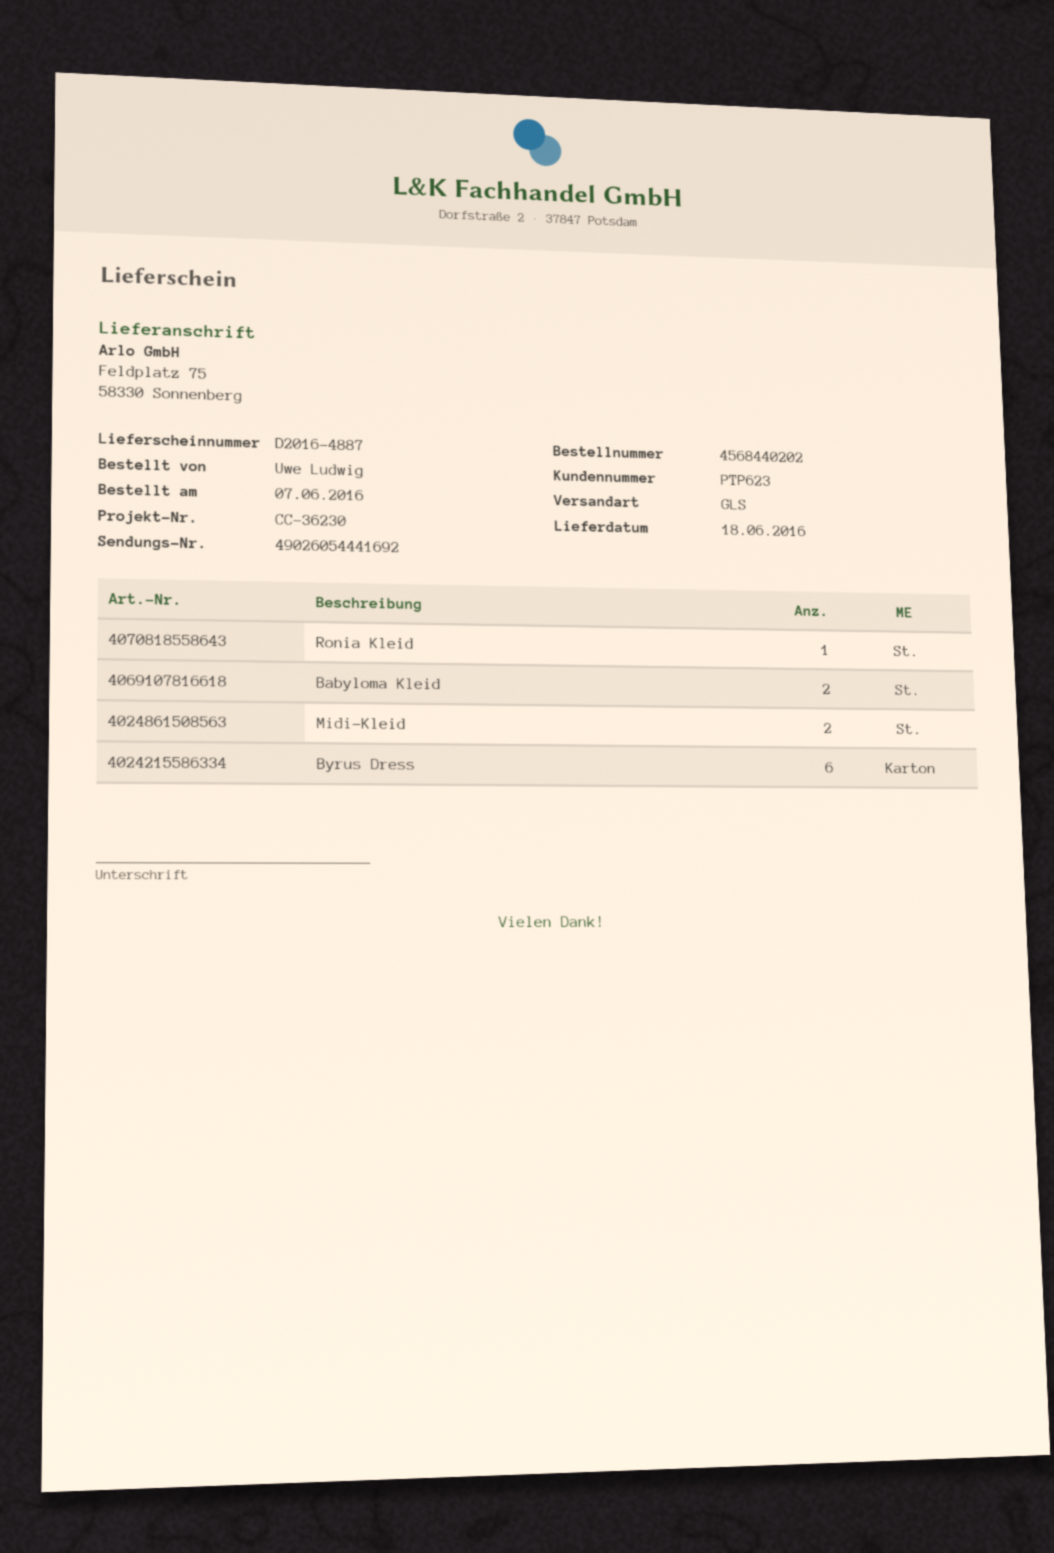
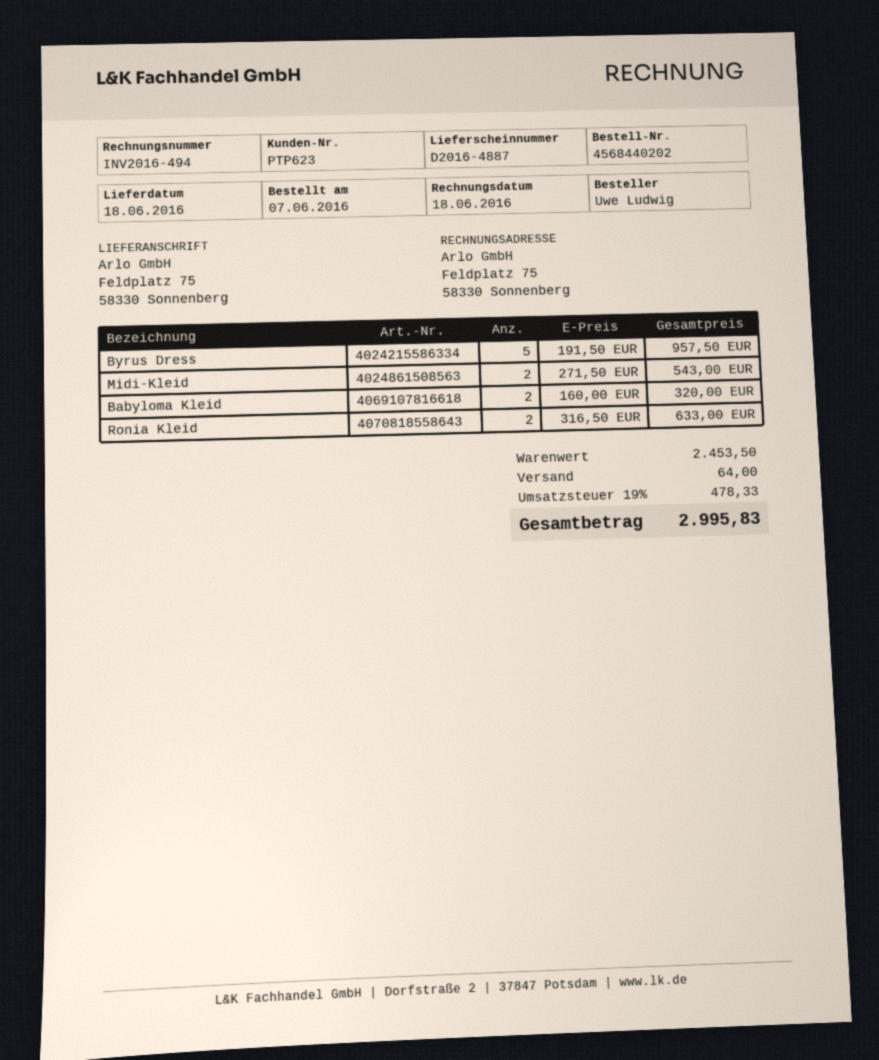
Ronia Kleid: 1 -> 2
Byrus Dress: 6 -> 5

